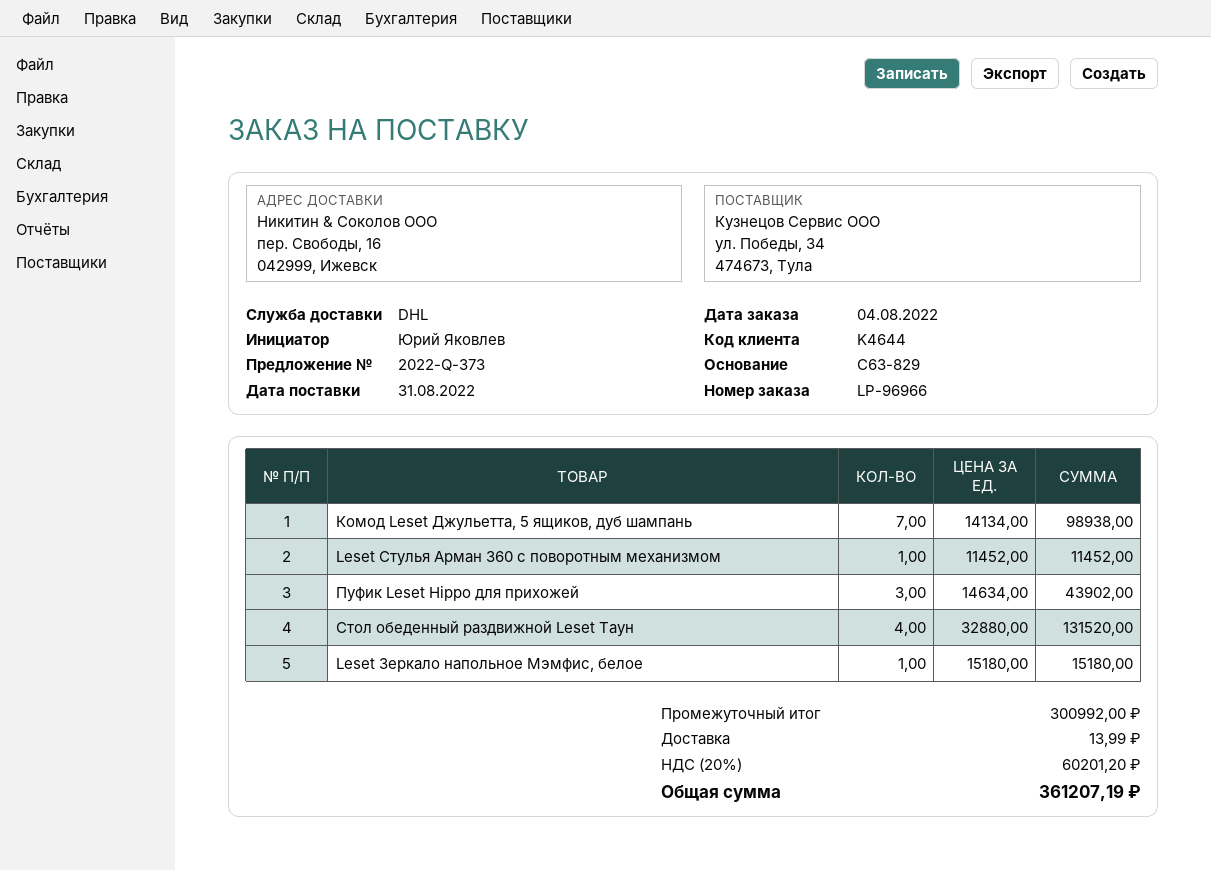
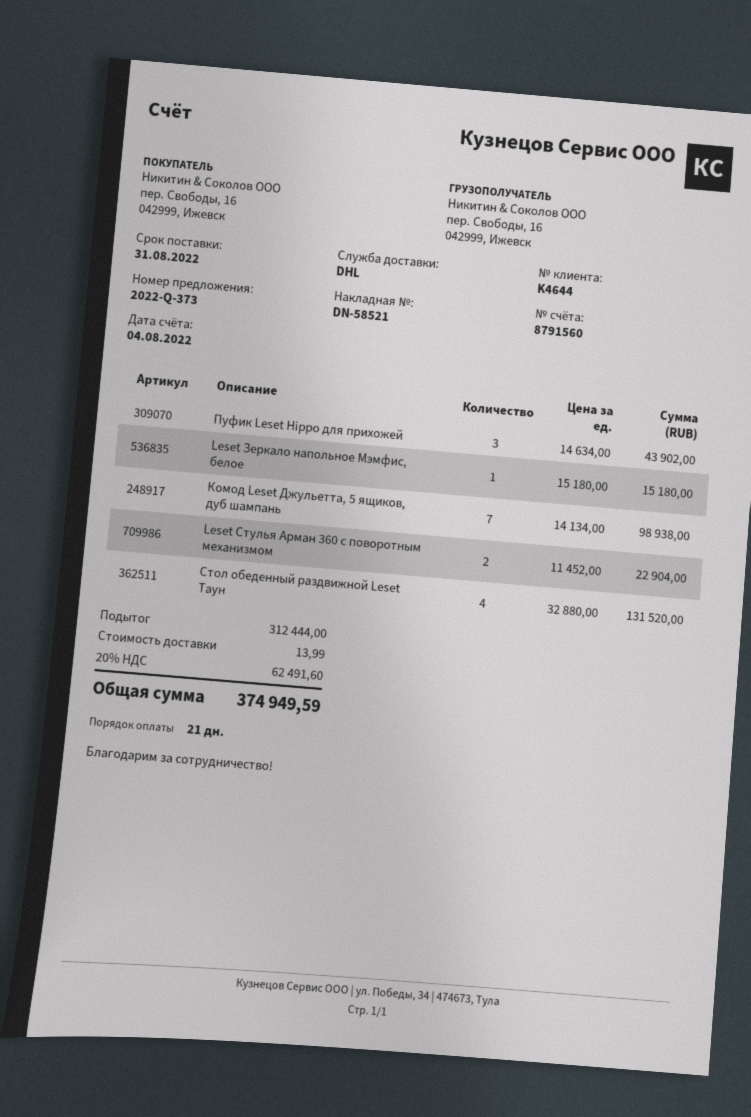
Leset Стулья Арман 360 с поворотным механизмом: 1 x 11452.00 = 11452.00 -> 2 x 11452.00 = 22904.00
subtotal: 300992.00 -> 312444.00
tax: 20% = 60201.20 -> 20% = 62491.60
total: 361207.19 -> 374949.59

